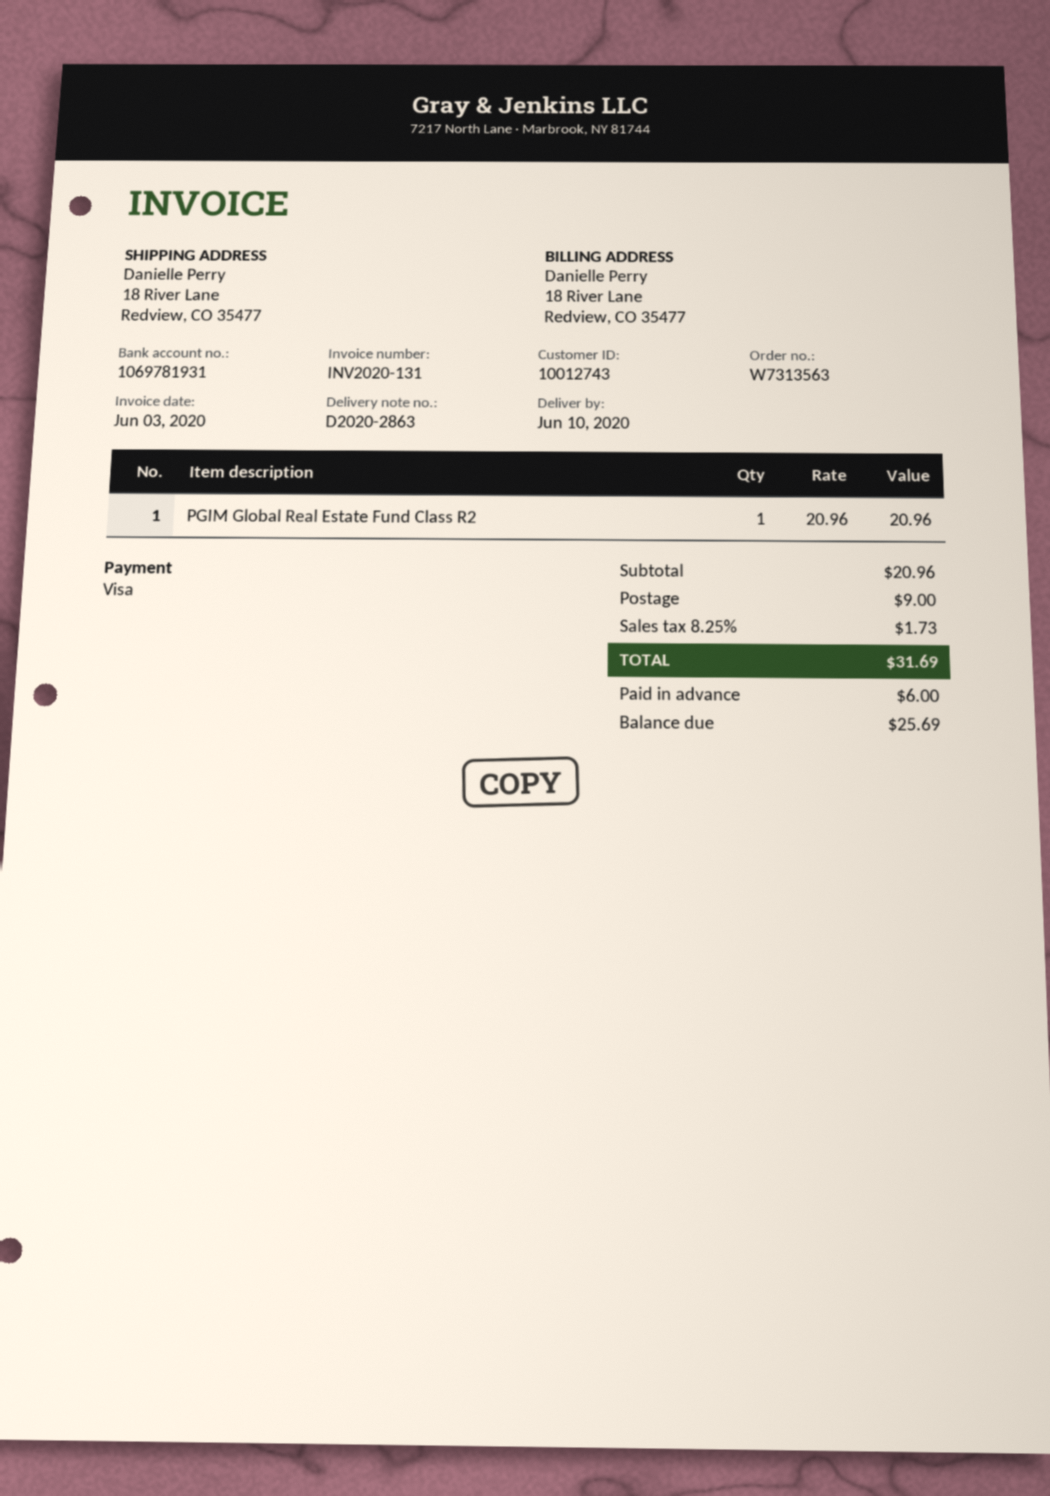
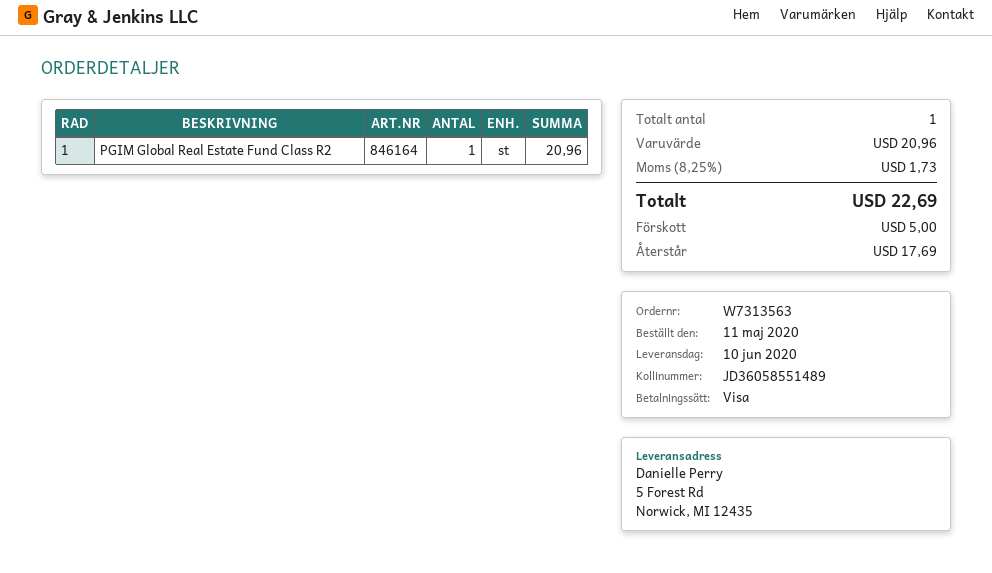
ship to: 18 River Lane, Redview, CO 35477 -> 5 Forest Rd, Norwick, MI 12435
shipping: 9.00 -> none
total: 31.69 -> 22.69
deposit: 6.00 -> 5.00
balance: 25.69 -> 17.69

